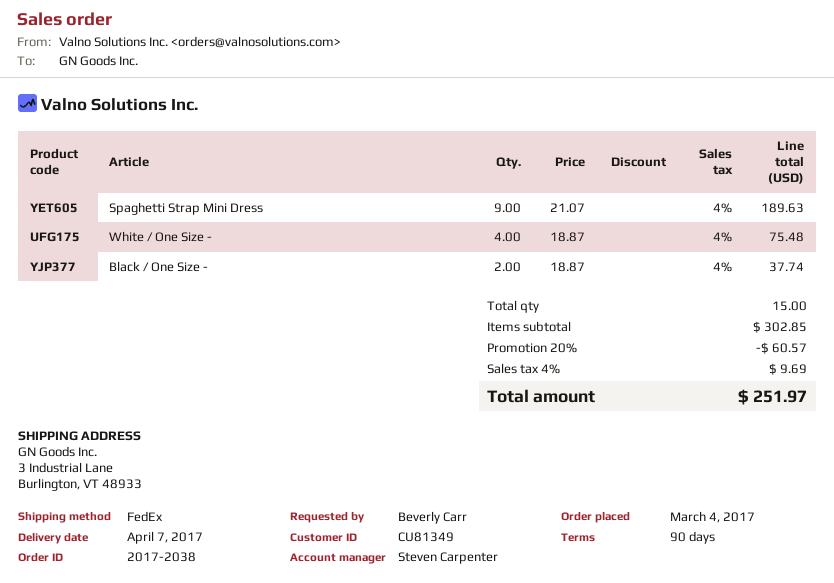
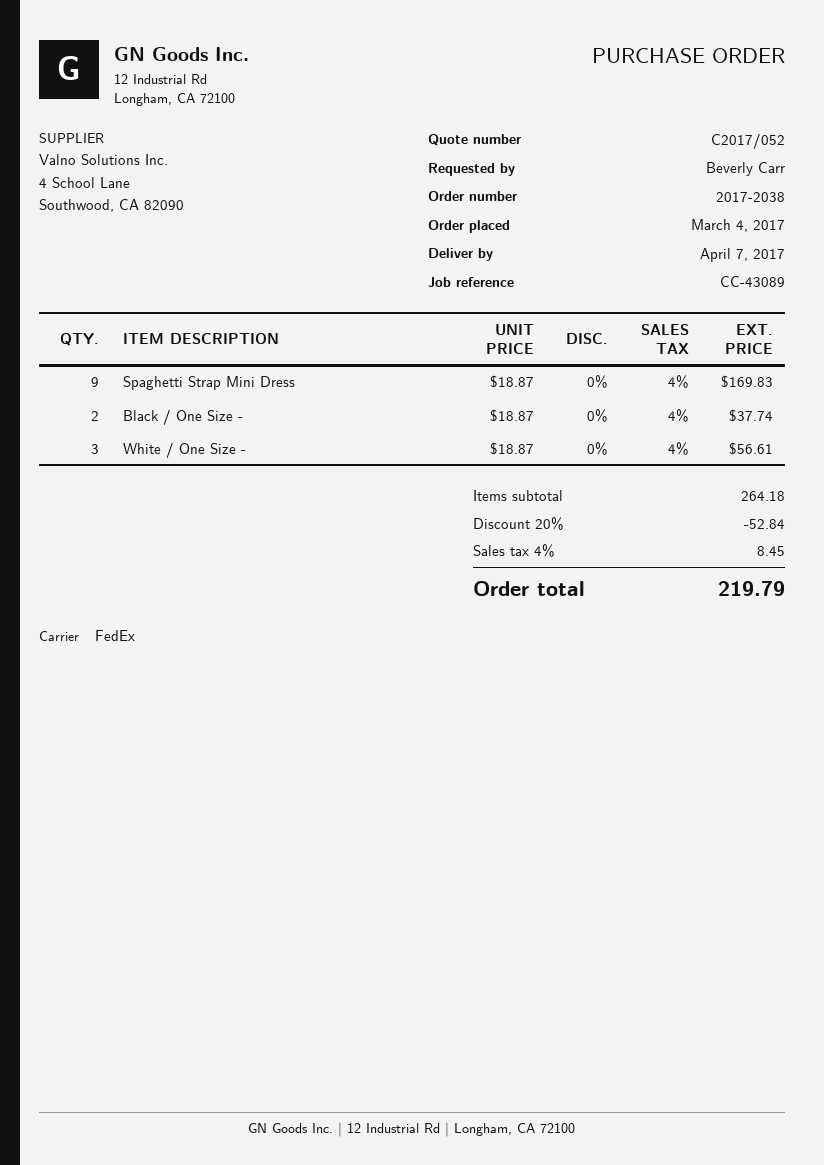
Spaghetti Strap Mini Dress: 9 x 21.07 = 189.63 -> 9 x 18.87 = 169.83
White / One Size -: 4 x 18.87 = 75.48 -> 3 x 18.87 = 56.61
subtotal: 302.85 -> 264.18
discount: 20% = 60.57 -> 20% = 52.84
tax: 4% = 9.69 -> 4% = 8.45
total: 251.97 -> 219.79

